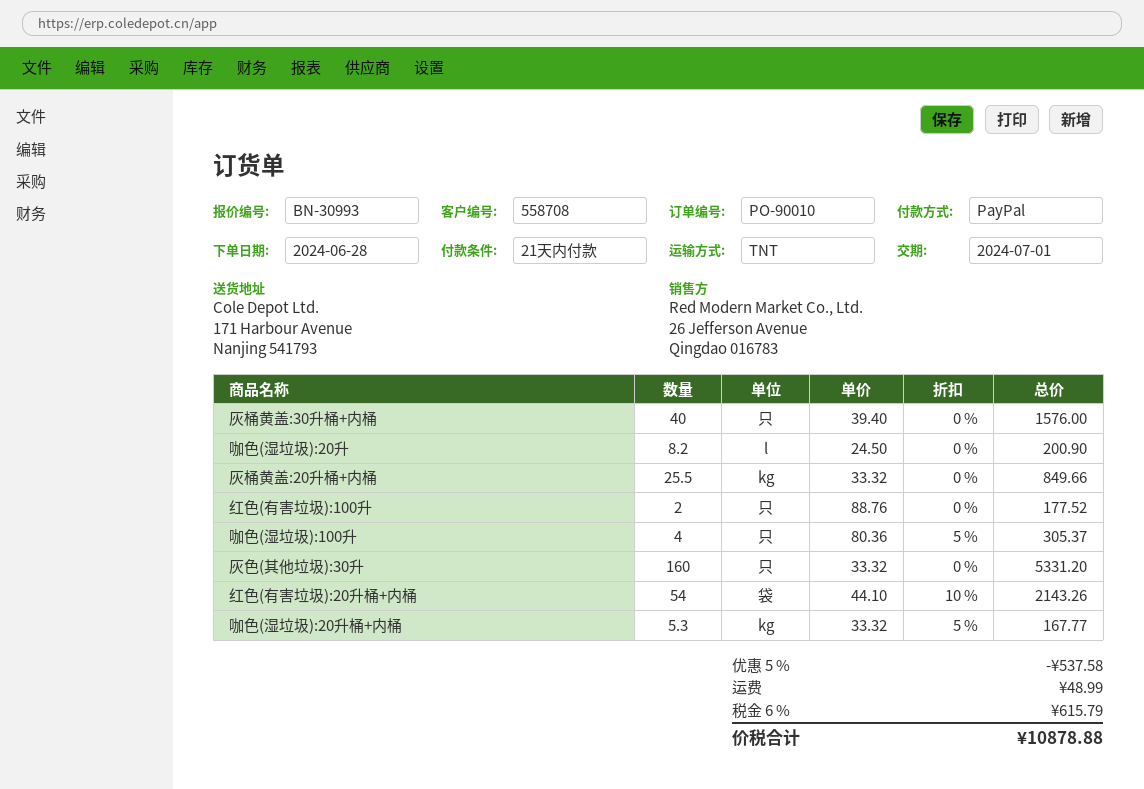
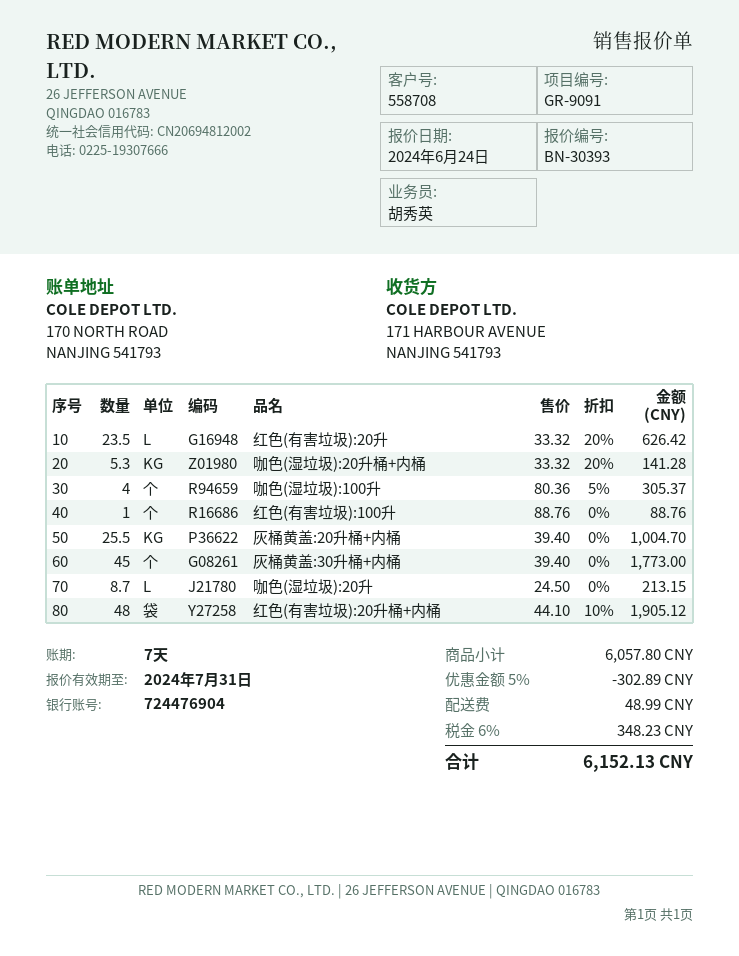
quote number: BN-30993 -> BN-30393
payment terms: 21 days -> 7 days
灰桶黄盖:30升桶+内桶: 40 x 39.40 = 1576.00 -> 45 x 39.40 = 1773.00
咖色(湿垃圾):20升: 8.2 x 24.50 = 200.90 -> 8.7 x 24.50 = 213.15
灰桶黄盖:20升桶+内桶: 25.5 x 33.32 = 849.66 -> 25.5 x 39.40 = 1004.70
红色(有害垃圾):100升: 2 x 88.76 = 177.52 -> 1 x 88.76 = 88.76
灰色(其他垃圾):30升: 160 x 33.32 = 5331.20 -> none
红色(有害垃圾):20升桶+内桶: 54 x 44.10 - 10% = 2143.26 -> 48 x 44.10 - 10% = 1905.12
咖色(湿垃圾):20升桶+内桶: 5.3 x 33.32 - 5% = 167.77 -> 5.3 x 33.32 - 20% = 141.28
红色(有害垃圾):20升: none -> 23.5 x 33.32 - 20% = 626.42
discount: 5% = 537.58 -> 5% = 302.89
tax: 6% = 615.79 -> 6% = 348.23
total: 10878.88 -> 6152.13

